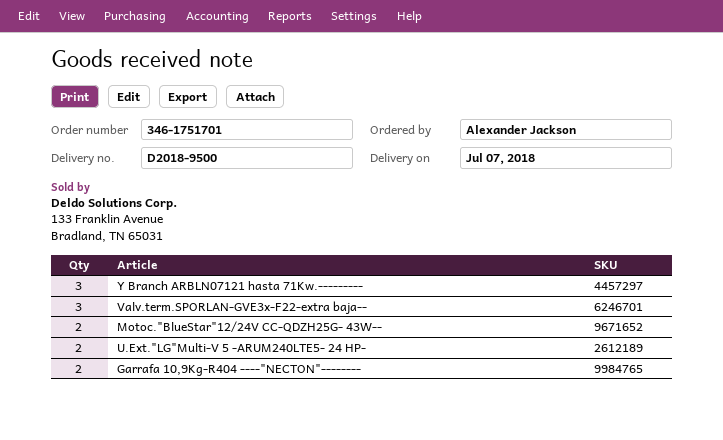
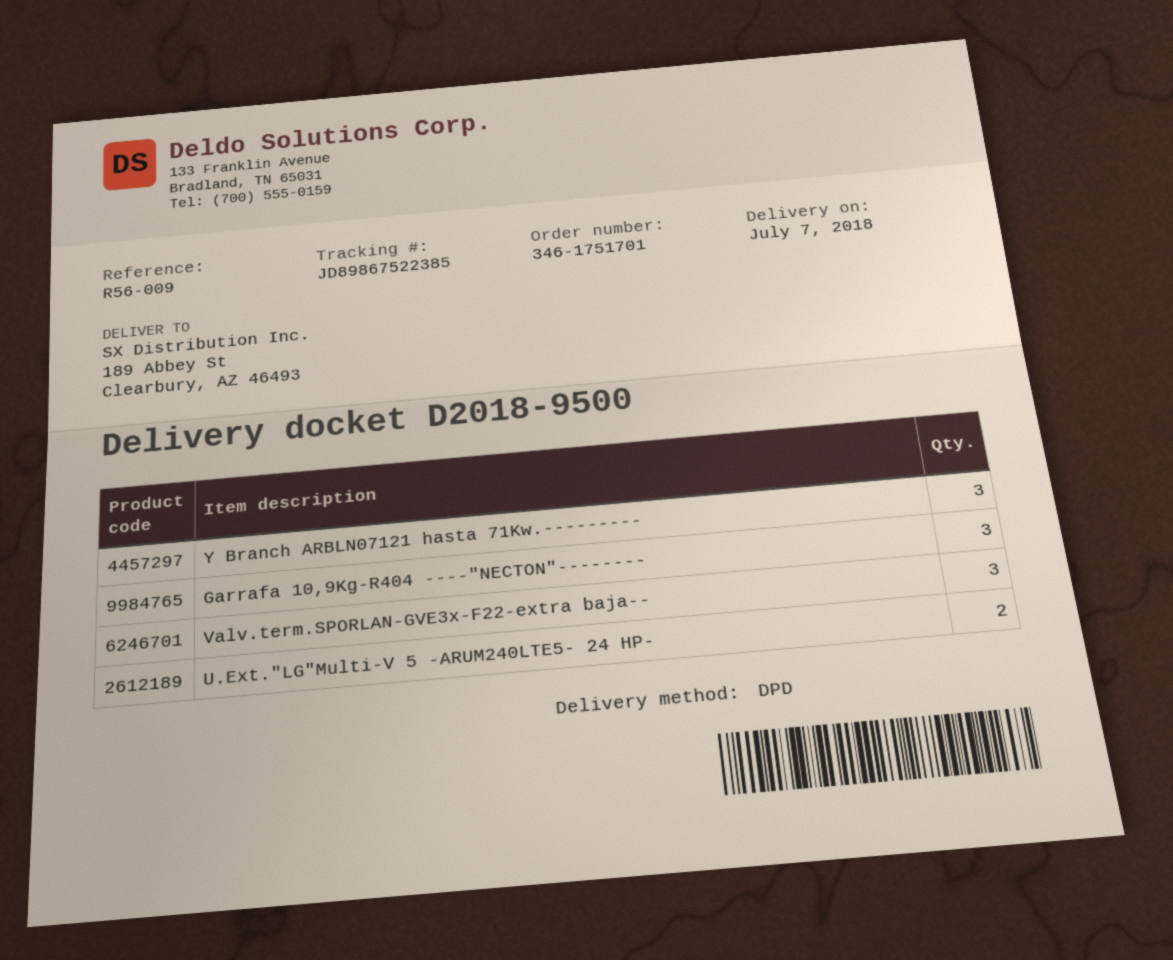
Motoc."BlueStar"12/24V CC-QDZH25G- 43W--: 2 -> none
Garrafa 10,9Kg-R404 ----"NECTON"--------: 2 -> 3

